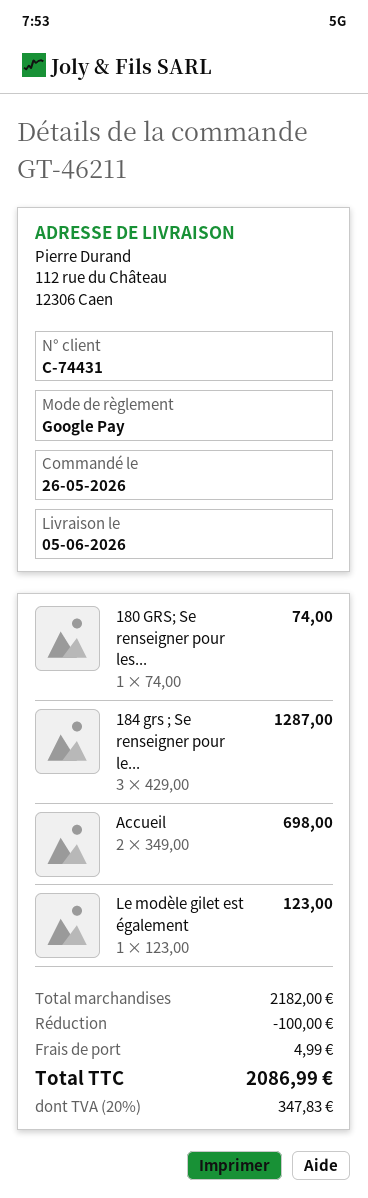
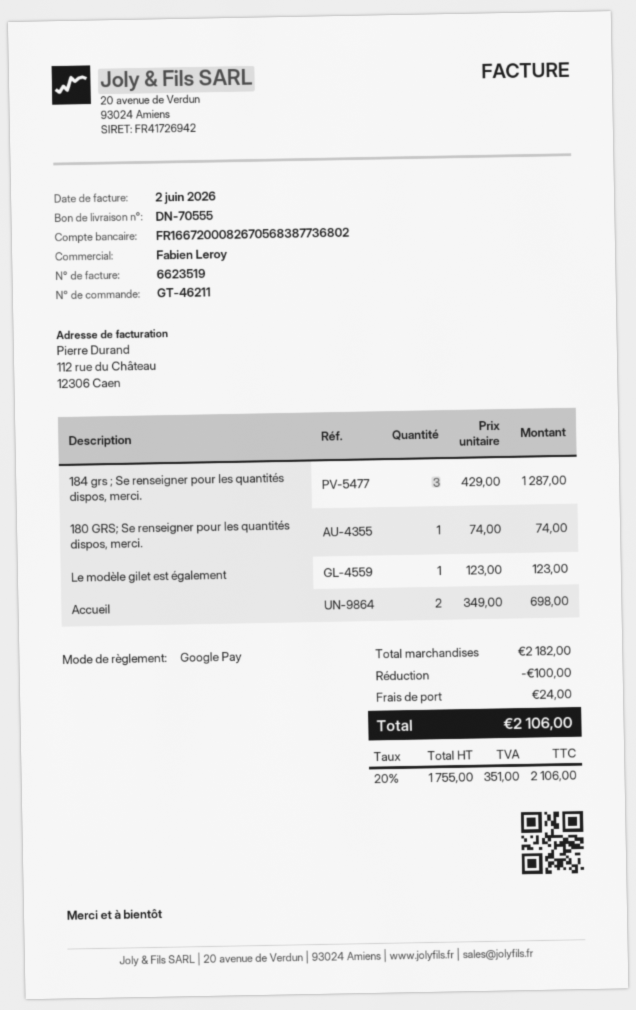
shipping: 4.99 -> 24.00
tax: 20% = 347.83 -> 20% = 351.00
total: 2086.99 -> 2106.00

